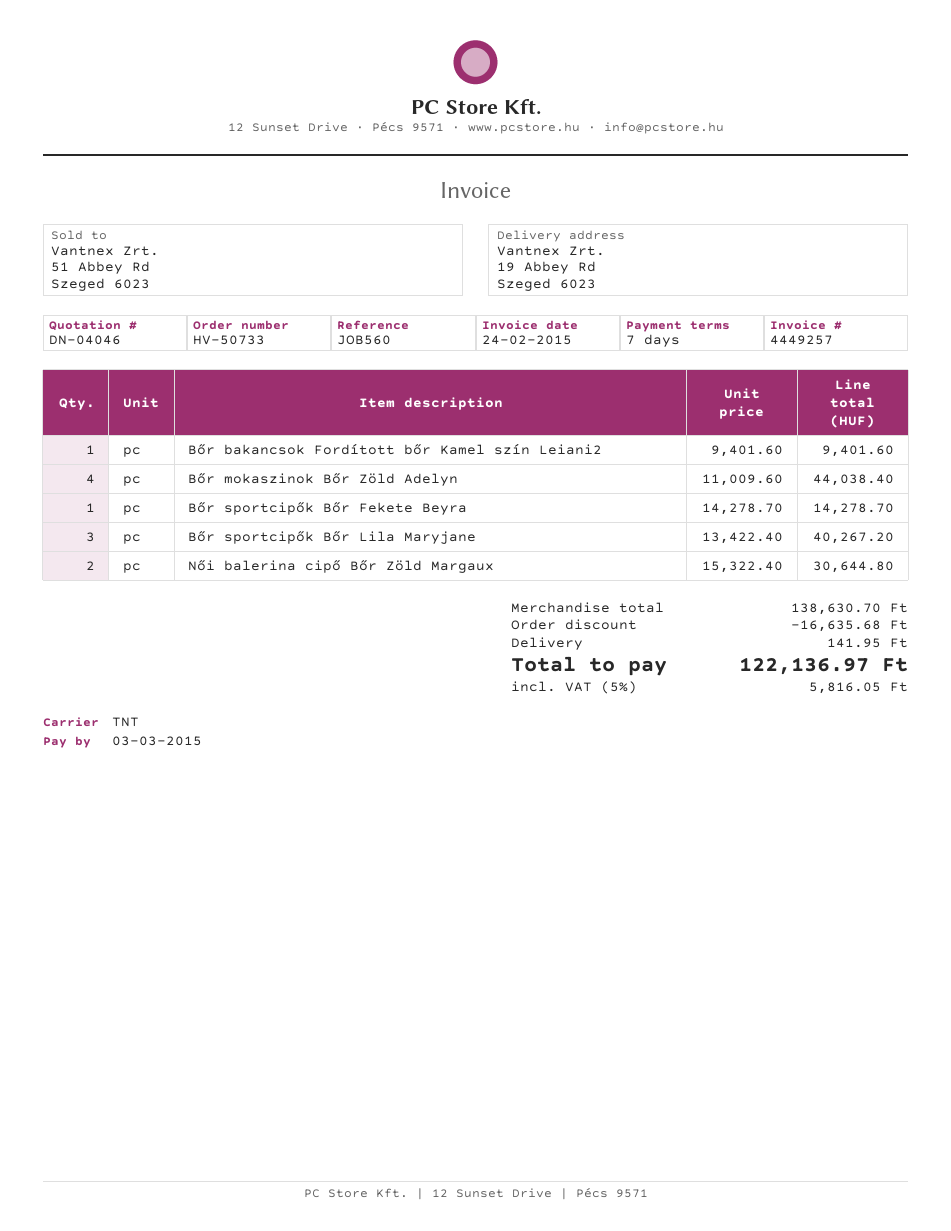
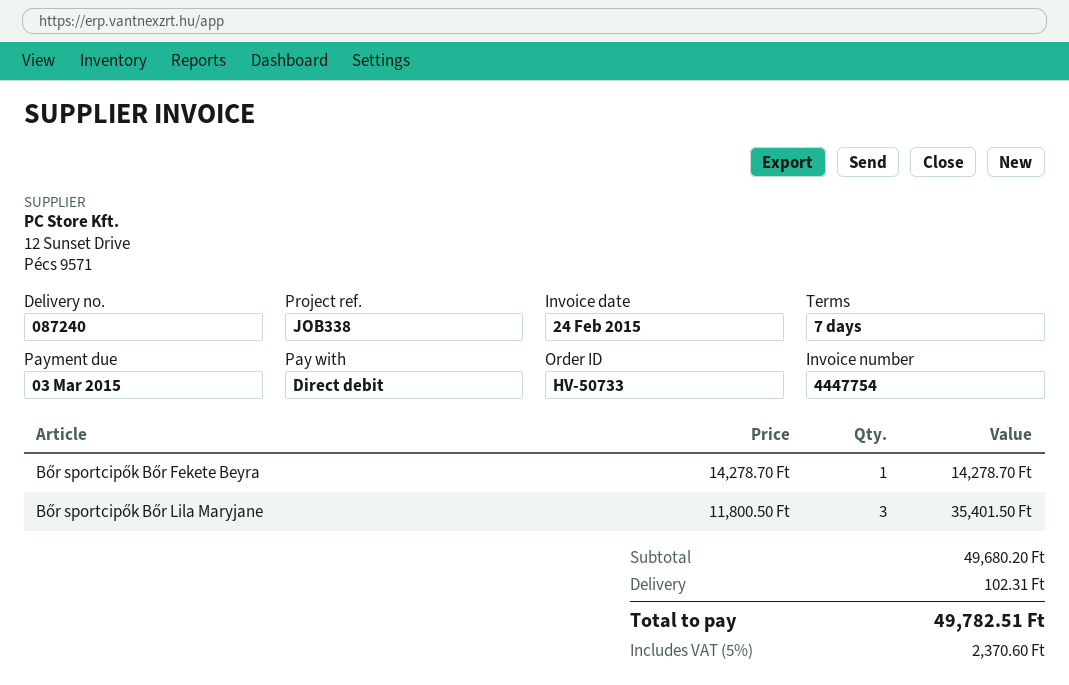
invoice number: 4449257 -> 4447754
reference: JOB560 -> JOB338
Bőr bakancsok Fordított bőr Kamel szín Leiani2: 1 x 9401.60 = 9401.60 -> none
Bőr mokaszinok Bőr Zöld Adelyn: 4 x 11009.60 = 44038.40 -> none
Bőr sportcipők Bőr Lila Maryjane: 3 x 13422.40 = 40267.20 -> 3 x 11800.50 = 35401.50
Női balerina cipő Bőr Zöld Margaux: 2 x 15322.40 = 30644.80 -> none
subtotal: 138630.70 -> 49680.20
discount: 16635.68 -> none
shipping: 141.95 -> 102.31
tax: 5% = 5816.05 -> 5% = 2370.60
total: 122136.97 -> 49782.51

